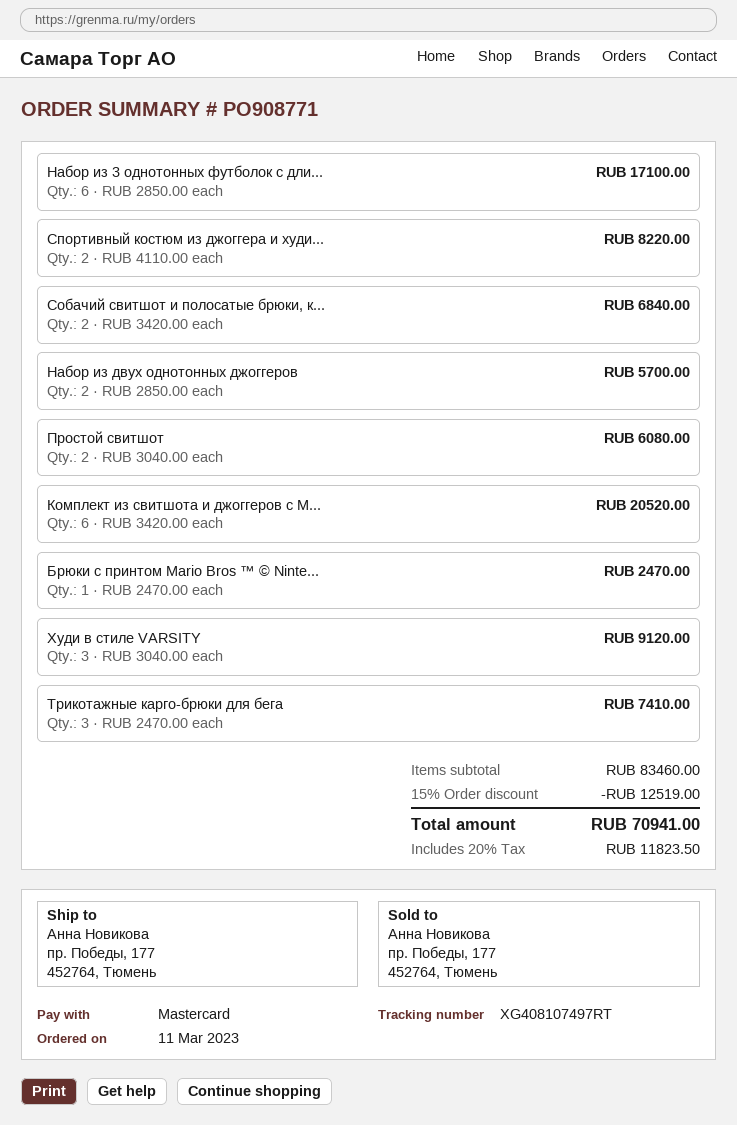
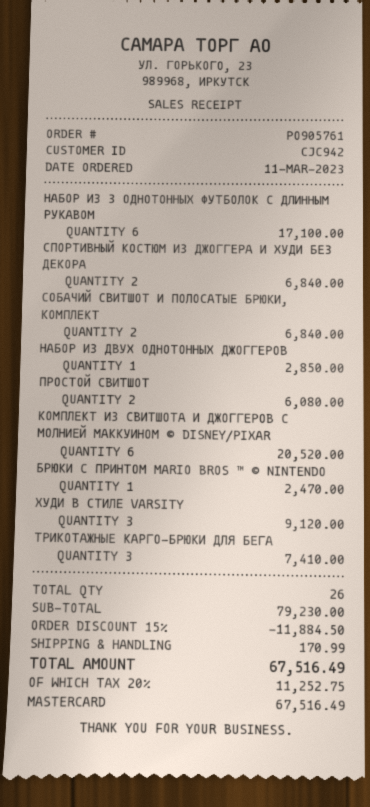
order number: PO908771 -> PO905761
Спортивный костюм из джоггера и худи...: 2 for 8220.00 -> 2 for 6840.00
Набор из двух однотонных джоггеров: 2 for 5700.00 -> 1 for 2850.00
subtotal: 83460.00 -> 79230.00
discount: 15% = 12519.00 -> 15% = 11884.50
shipping: none -> 170.99
tax: 20% = 11823.50 -> 20% = 11252.75
total: 70941.00 -> 67516.49

